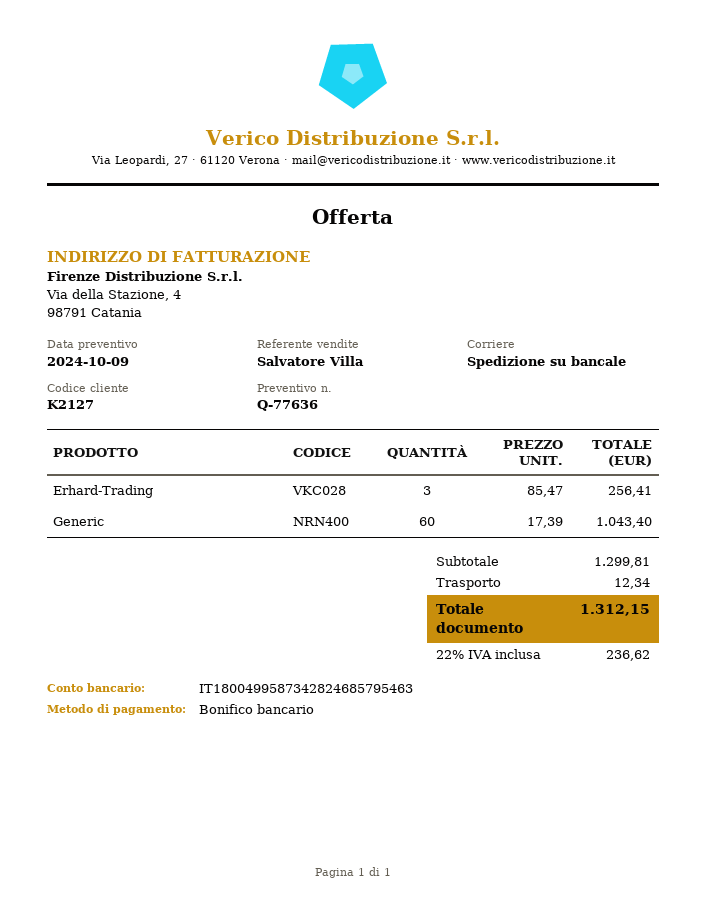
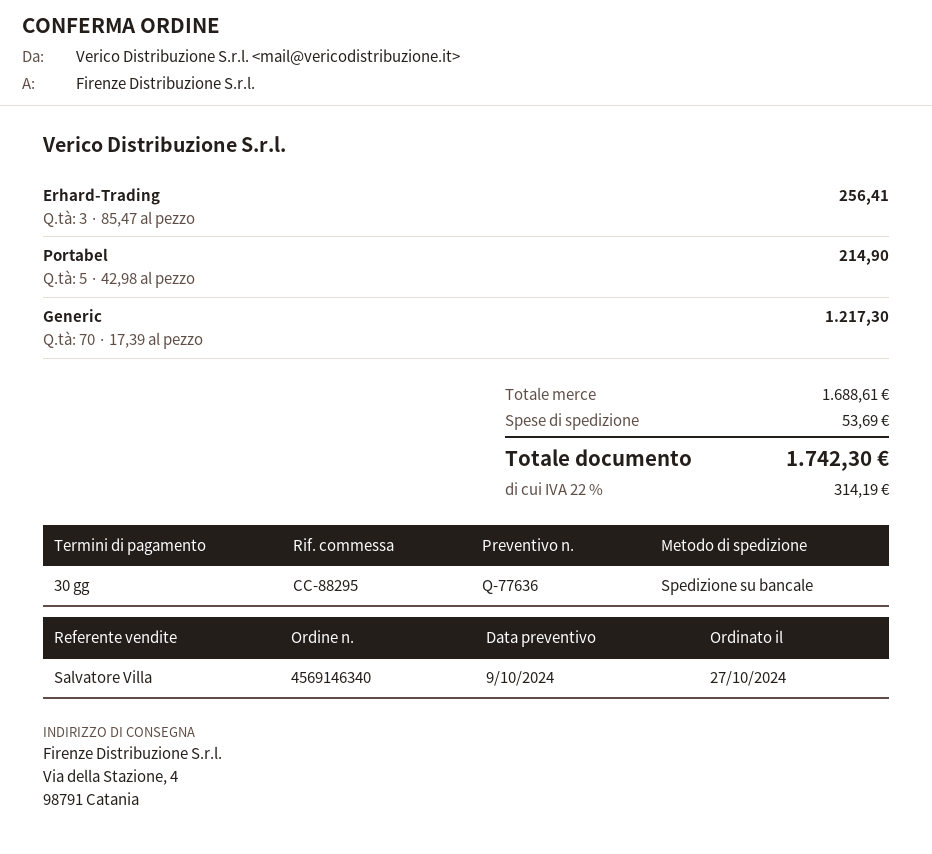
Generic: 60 x 17.39 = 1043.40 -> 70 x 17.39 = 1217.30
Portabel: none -> 5 x 42.98 = 214.90
subtotal: 1299.81 -> 1688.61
shipping: 12.34 -> 53.69
tax: 22% = 236.62 -> 22% = 314.19
total: 1312.15 -> 1742.30

